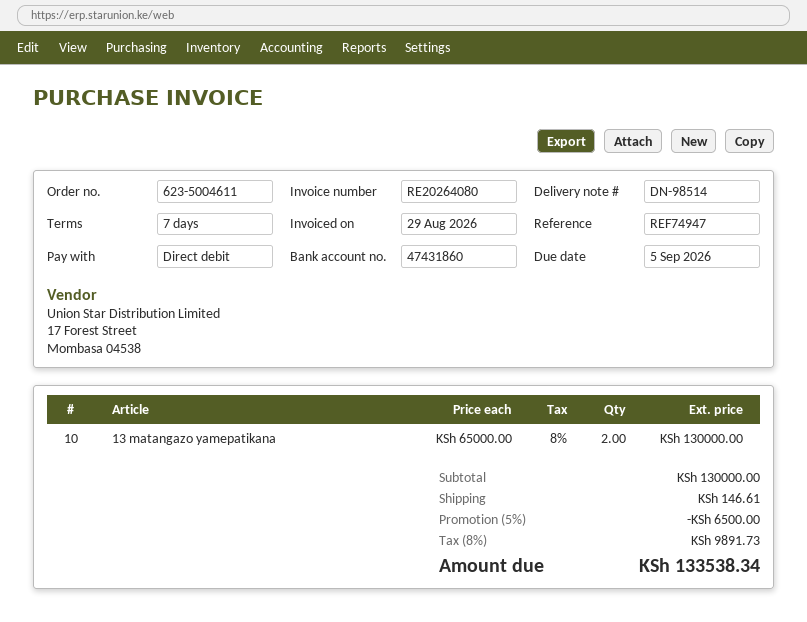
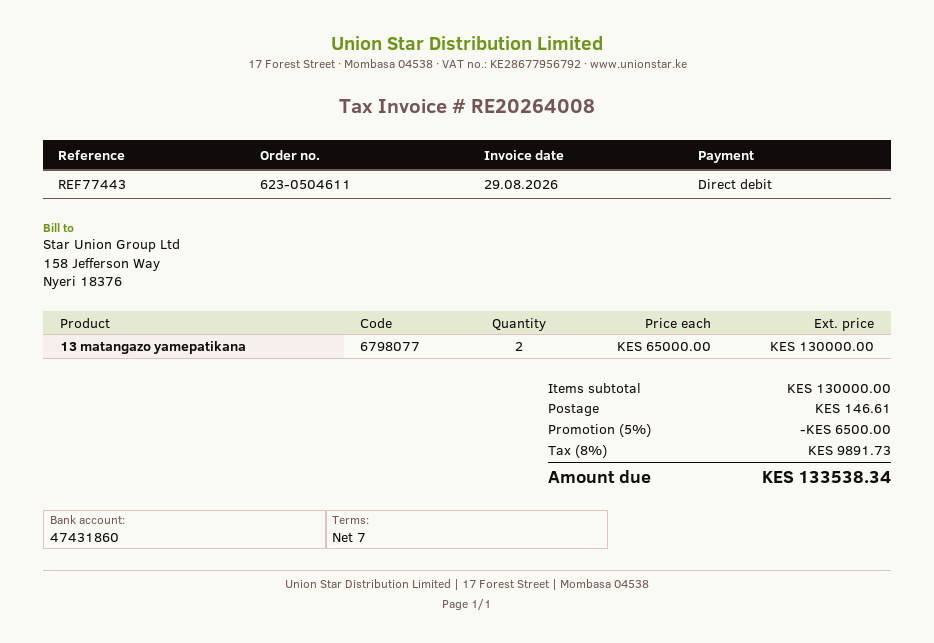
order number: 623-5004611 -> 623-0504611
invoice number: RE20264080 -> RE20264008
reference: REF74947 -> REF77443

